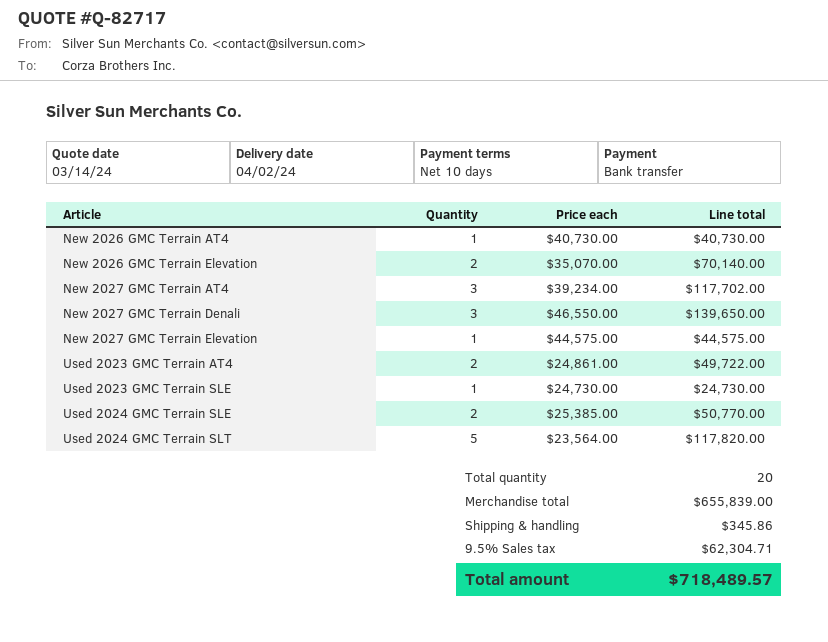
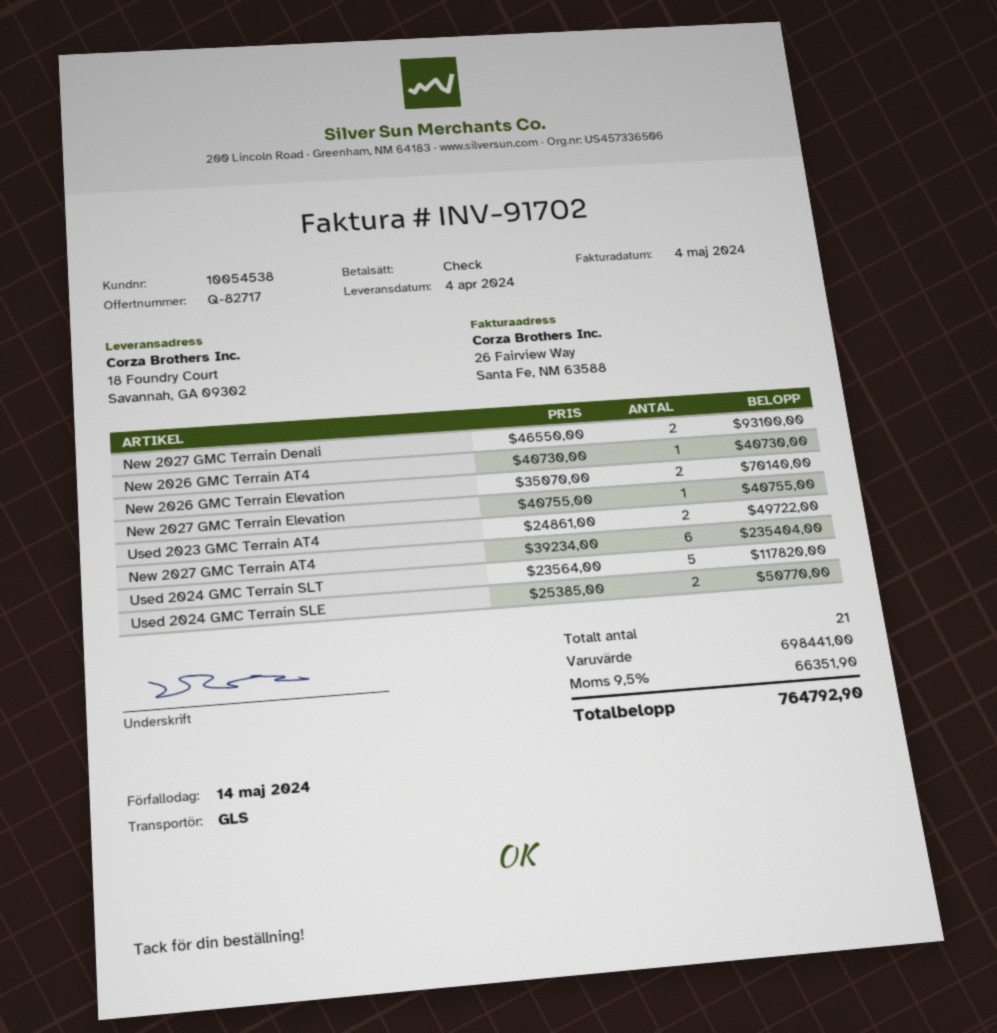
delivery date: 2024-04-02 -> 2024-04-04
payment method: bank transfer -> cheque
New 2027 GMC Terrain AT4: 3 x 39234.00 = 117702.00 -> 6 x 39234.00 = 235404.00
New 2027 GMC Terrain Denali: 3 x 46550.00 = 139650.00 -> 2 x 46550.00 = 93100.00
New 2027 GMC Terrain Elevation: 1 x 44575.00 = 44575.00 -> 1 x 40755.00 = 40755.00
Used 2023 GMC Terrain SLE: 1 x 24730.00 = 24730.00 -> none
total quantity: 20 -> 21
subtotal: 655839.00 -> 698441.00
shipping: 345.86 -> none
tax: 9.5% = 62304.71 -> 9.5% = 66351.90
total: 718489.57 -> 764792.90

